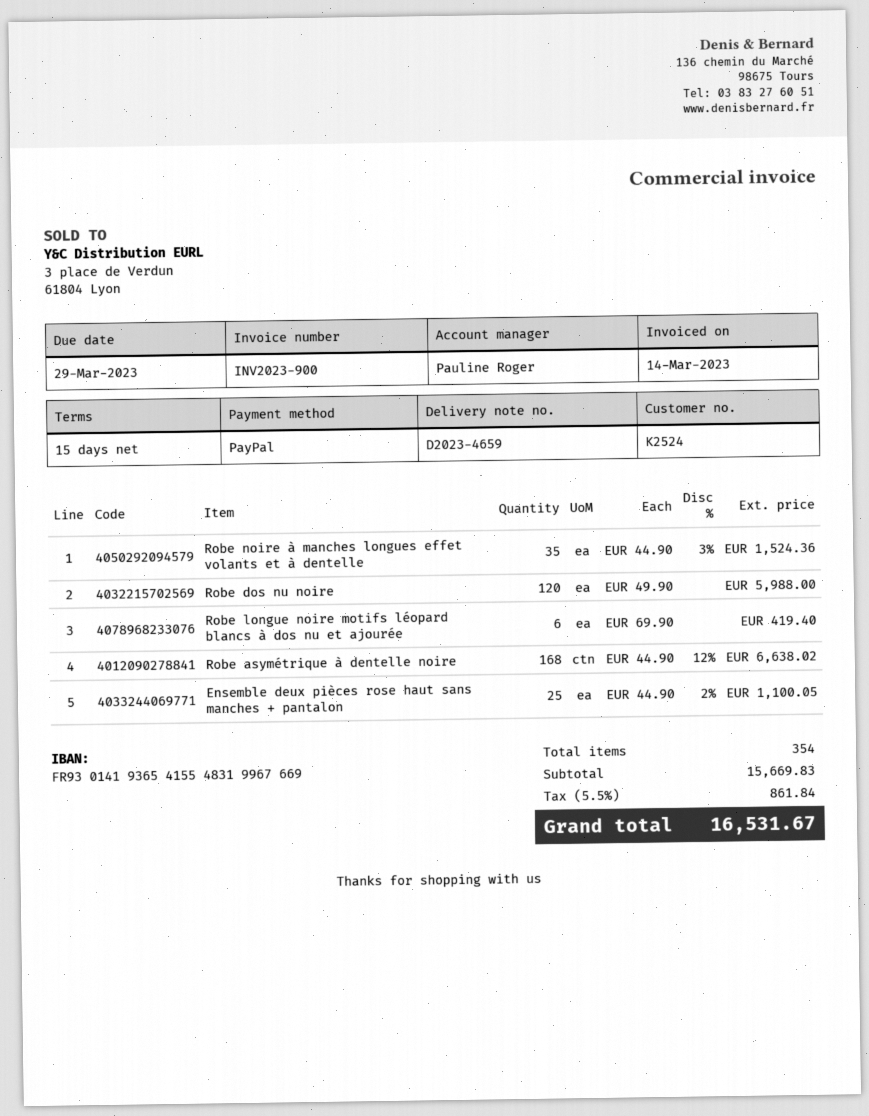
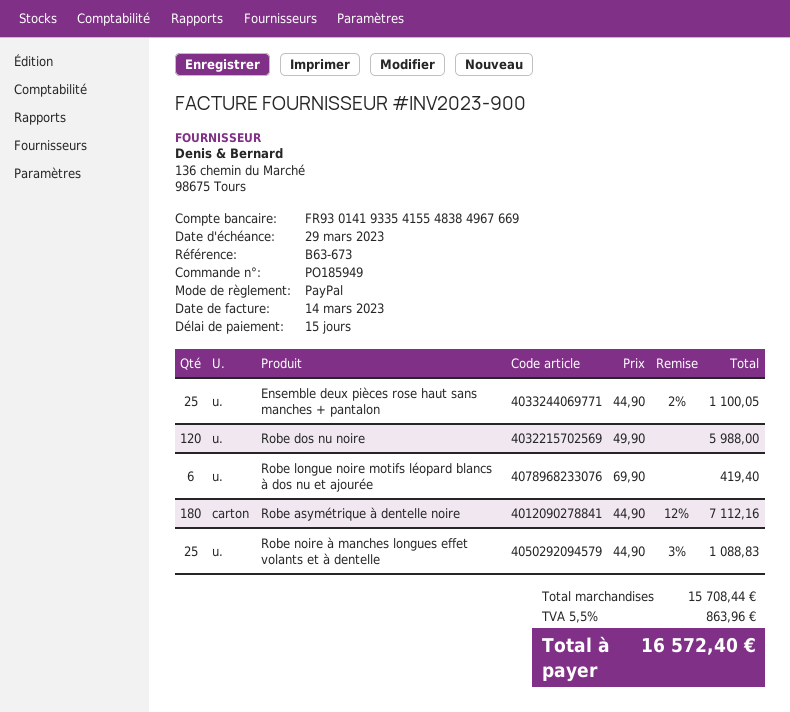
bank account: FR9301419365415548319967669 -> FR9301419335415548384967669
Robe noire à manches longues effet volants et à dentelle: 35 x 44.90 - 3% = 1524.36 -> 25 x 44.90 - 3% = 1088.83
Robe asymétrique à dentelle noire: 168 x 44.90 - 12% = 6638.02 -> 180 x 44.90 - 12% = 7112.16
subtotal: 15669.83 -> 15708.44
tax: 5.5% = 861.84 -> 5.5% = 863.96
total: 16531.67 -> 16572.40

